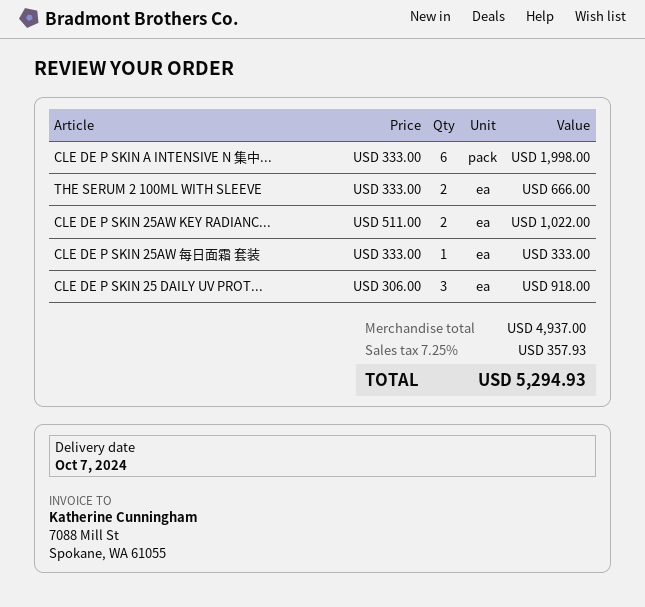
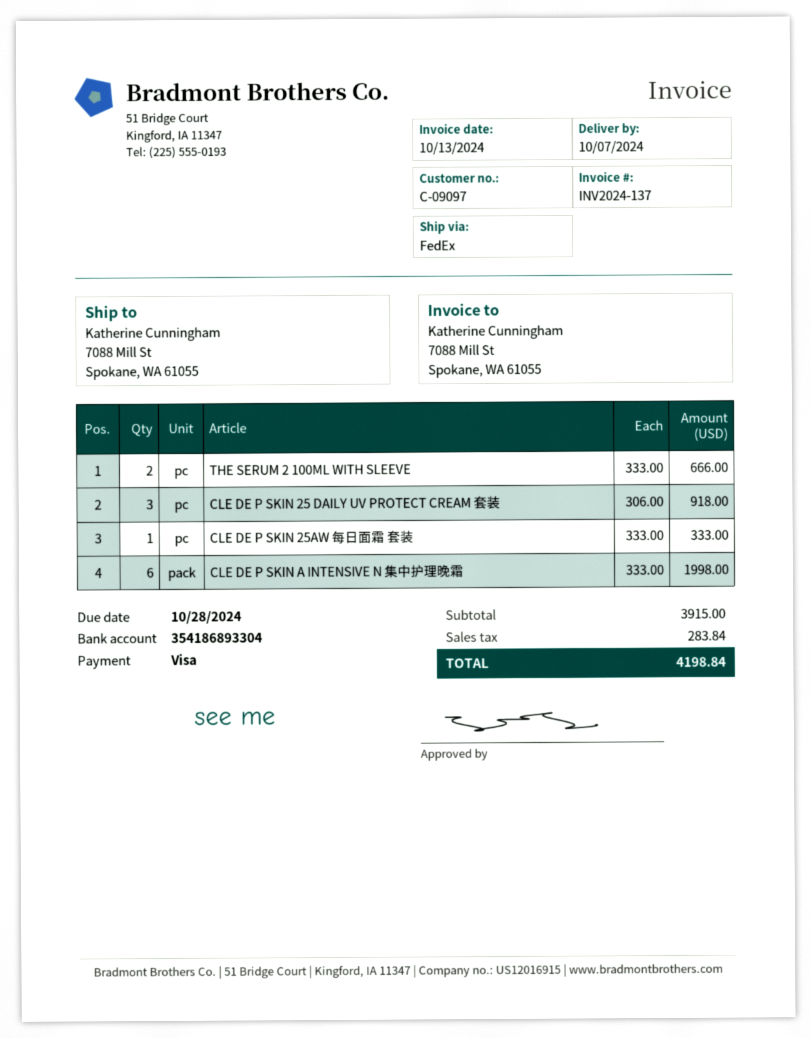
CLE DE P SKIN 25AW KEY RADIANC...: 2 x 511.00 = 1022.00 -> none
subtotal: 4937.00 -> 3915.00
tax: 357.93 -> 283.84
total: 5294.93 -> 4198.84

